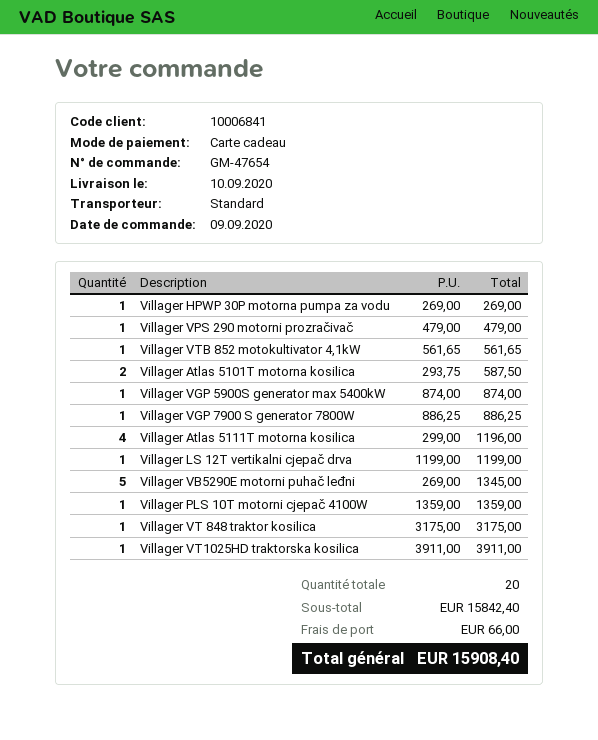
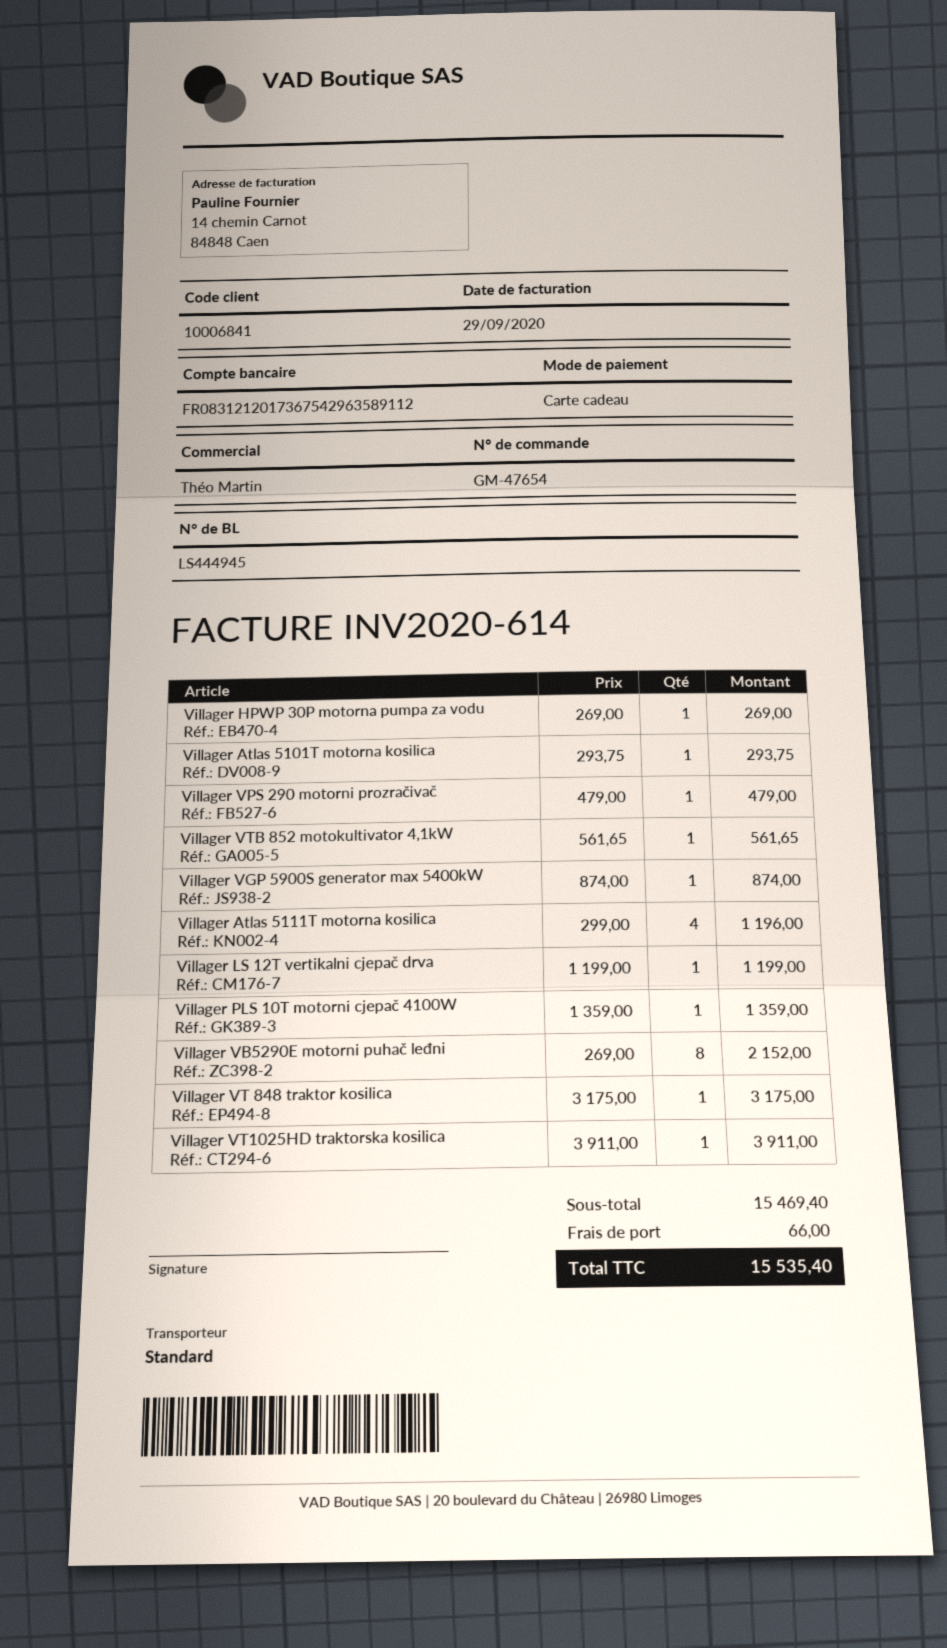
Villager Atlas 5101T motorna kosilica: 2 x 293.75 = 587.50 -> 1 x 293.75 = 293.75
Villager VGP 7900 S generator 7800W: 1 x 886.25 = 886.25 -> none
Villager VB5290E motorni puhač leđni: 5 x 269.00 = 1345.00 -> 8 x 269.00 = 2152.00
subtotal: 15842.40 -> 15469.40
total: 15908.40 -> 15535.40

